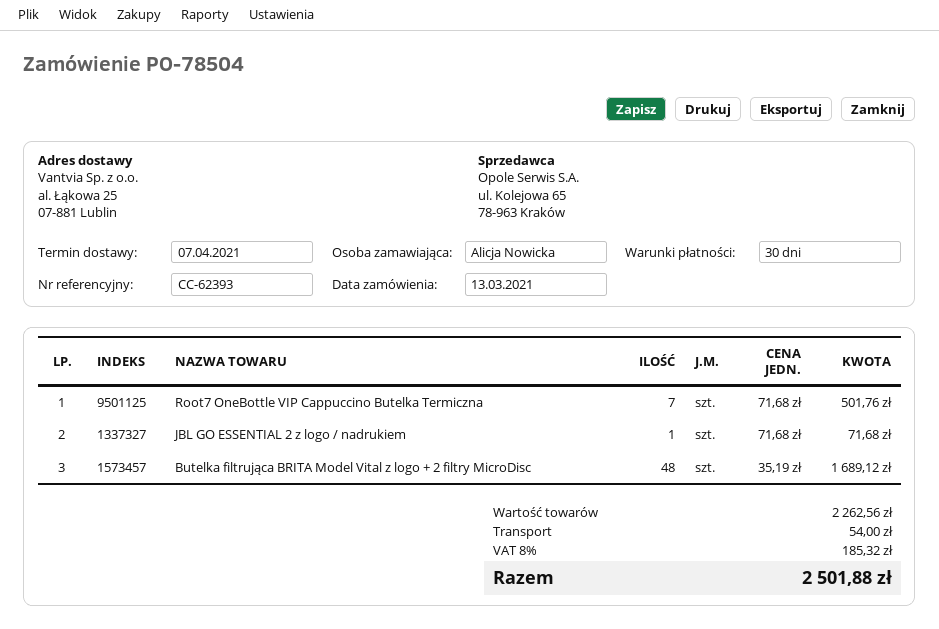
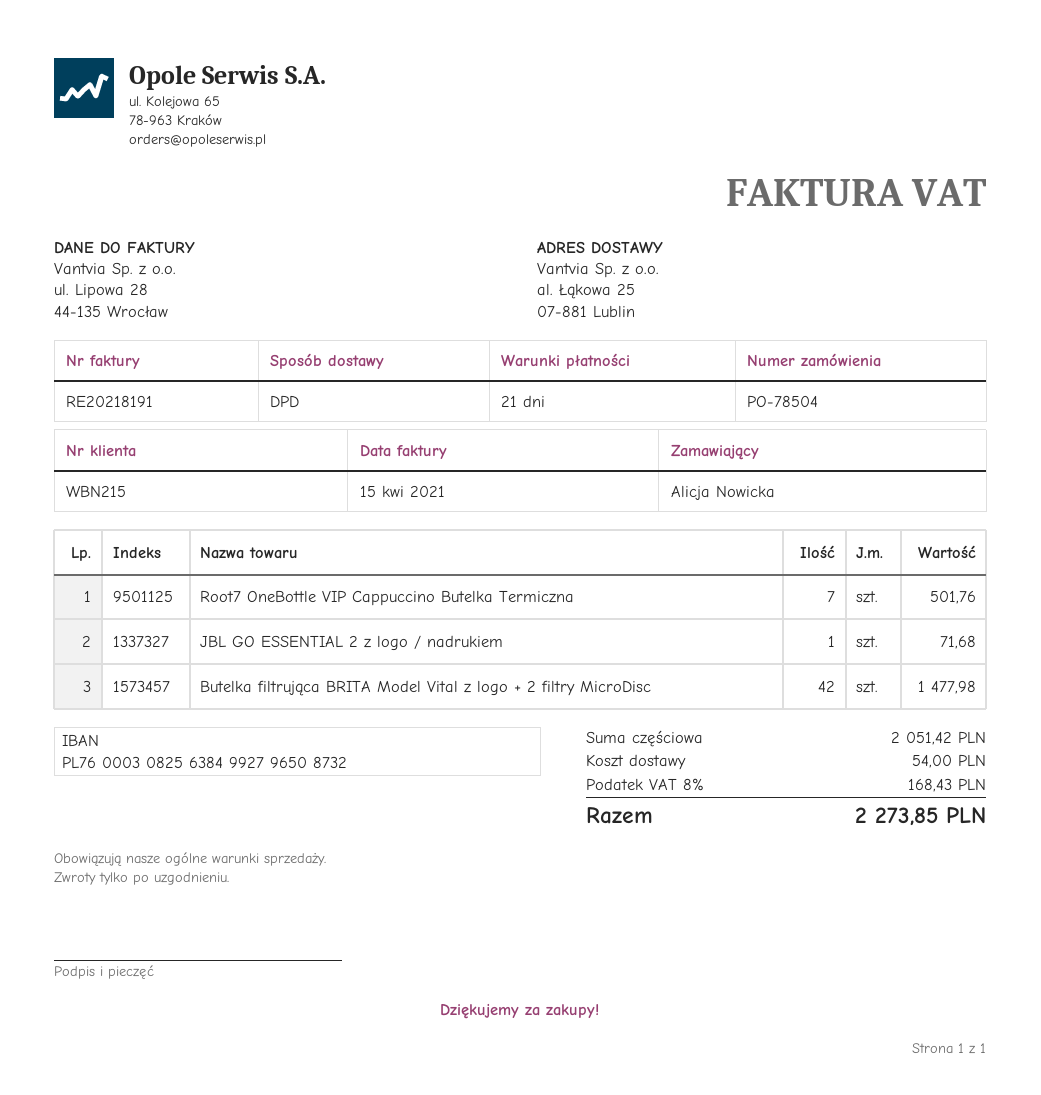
payment terms: 30 days -> 21 days
Butelka filtrująca BRITA Model Vital z logo + 2 filtry MicroDisc: 48 for 1689.12 -> 42 for 1477.98
subtotal: 2262.56 -> 2051.42
tax: 8% = 185.32 -> 8% = 168.43
total: 2501.88 -> 2273.85

